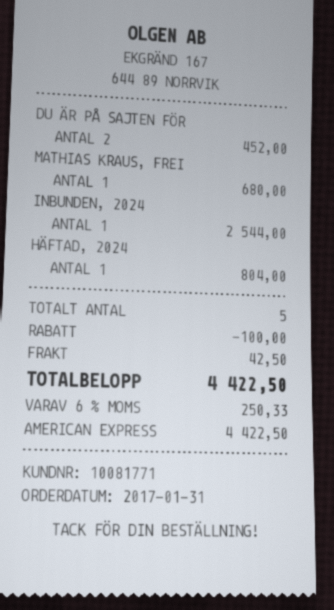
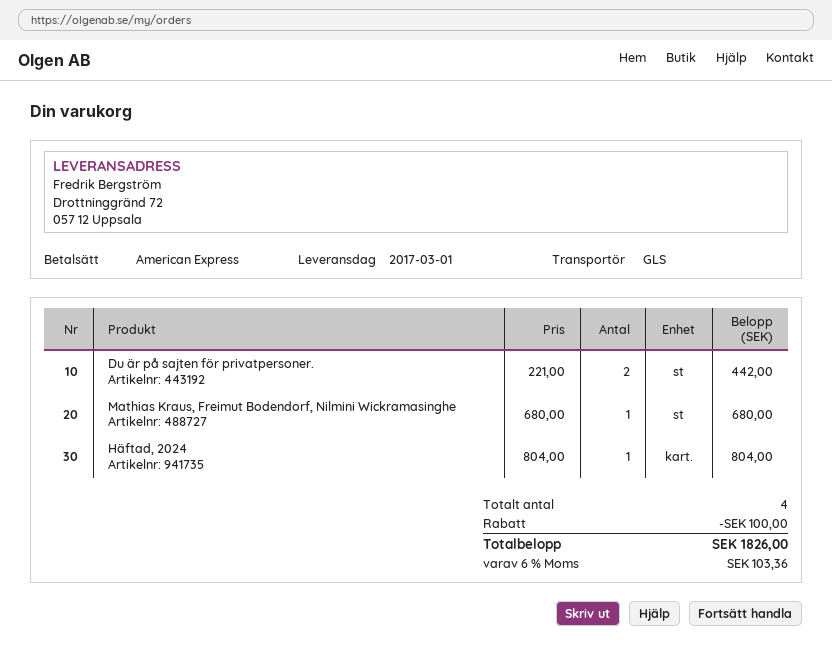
DU ÄR PÅ SAJTEN FÖR: 2 for 452.00 -> 2 for 442.00
INBUNDEN, 2024: 1 for 2544.00 -> none
total quantity: 5 -> 4
shipping: 42.50 -> none
tax: 6% = 250.33 -> 6% = 103.36
total: 4422.50 -> 1826.00

